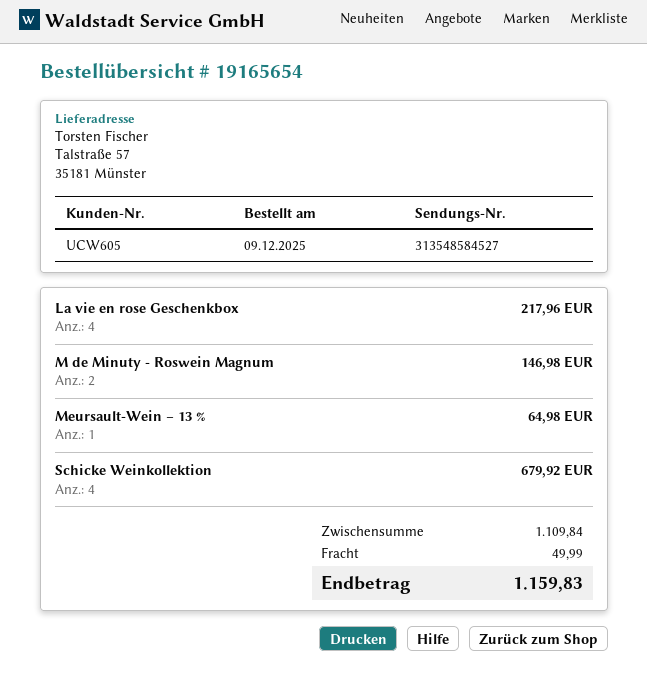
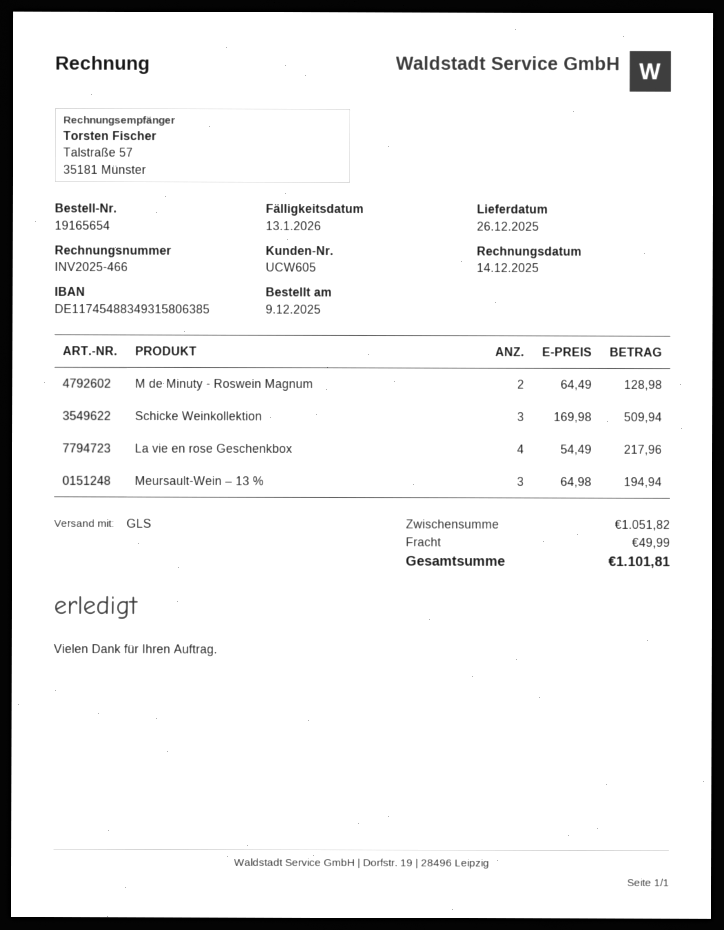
M de Minuty - Roswein Magnum: 2 for 146.98 -> 2 for 128.98
Meursault-Wein – 13 %: 1 for 64.98 -> 3 for 194.94
Schicke Weinkollektion: 4 for 679.92 -> 3 for 509.94
subtotal: 1109.84 -> 1051.82
total: 1159.83 -> 1101.81

